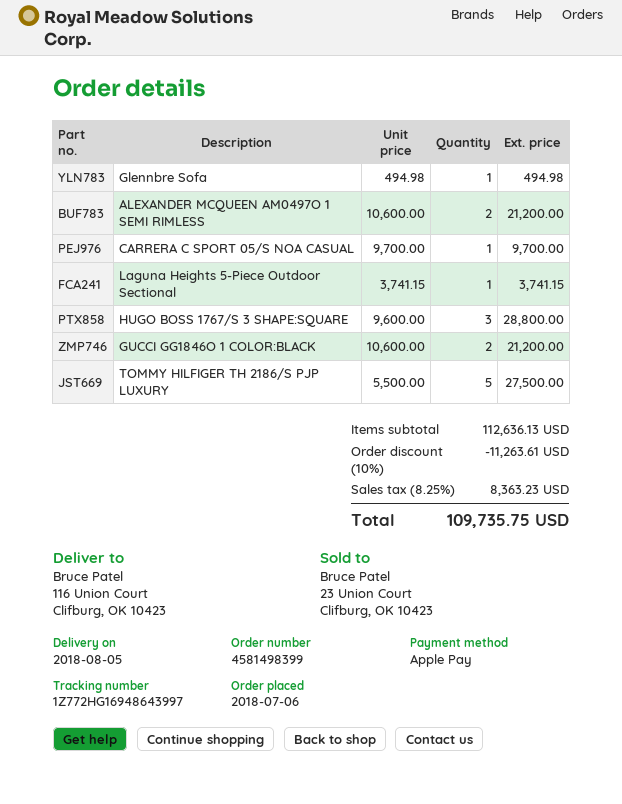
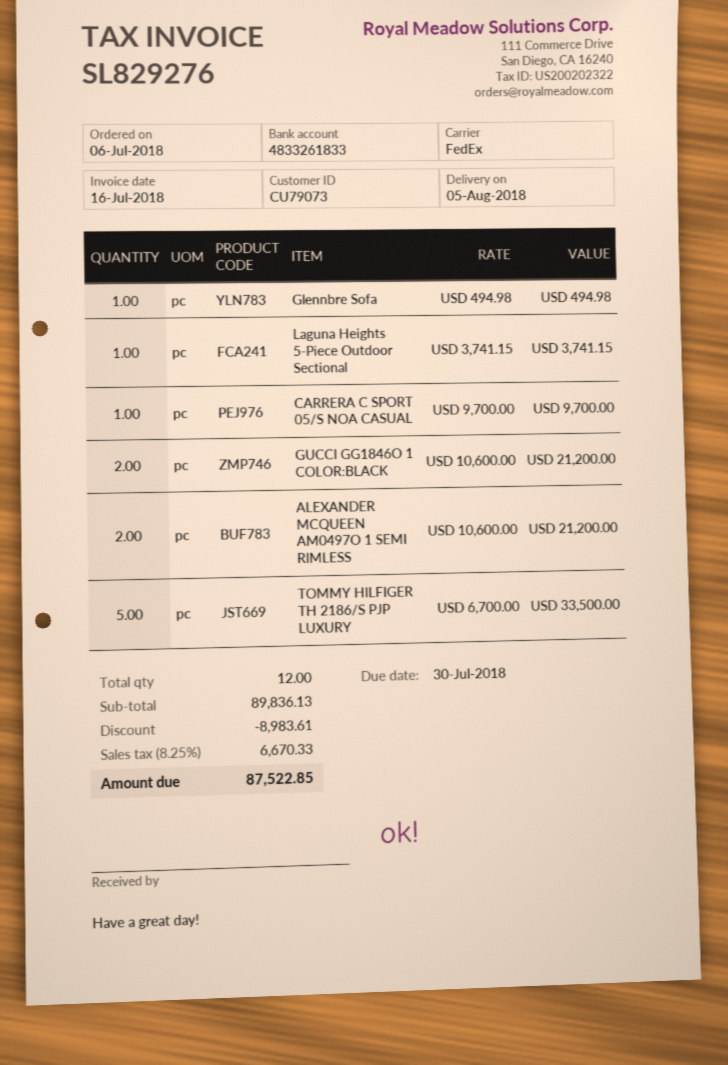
HUGO BOSS 1767/S 3 SHAPE:SQUARE: 3 x 9600.00 = 28800.00 -> none
TOMMY HILFIGER TH 2186/S PJP LUXURY: 5 x 5500.00 = 27500.00 -> 5 x 6700.00 = 33500.00
subtotal: 112636.13 -> 89836.13
discount: 11263.61 -> 8983.61
tax: 8.25% = 8363.23 -> 8.25% = 6670.33
total: 109735.75 -> 87522.85

